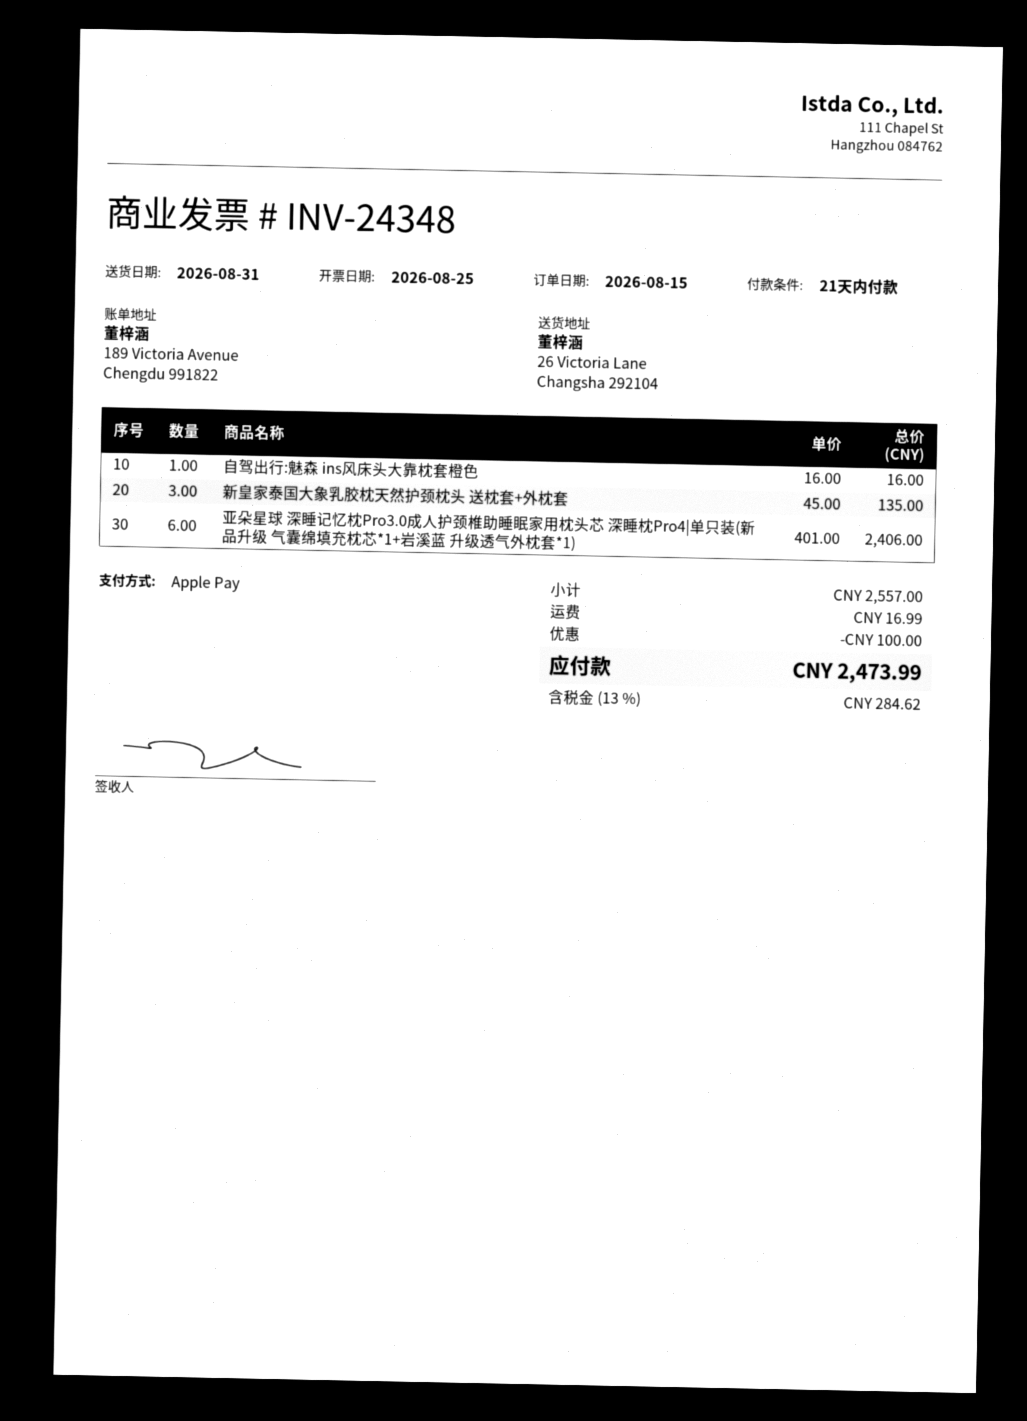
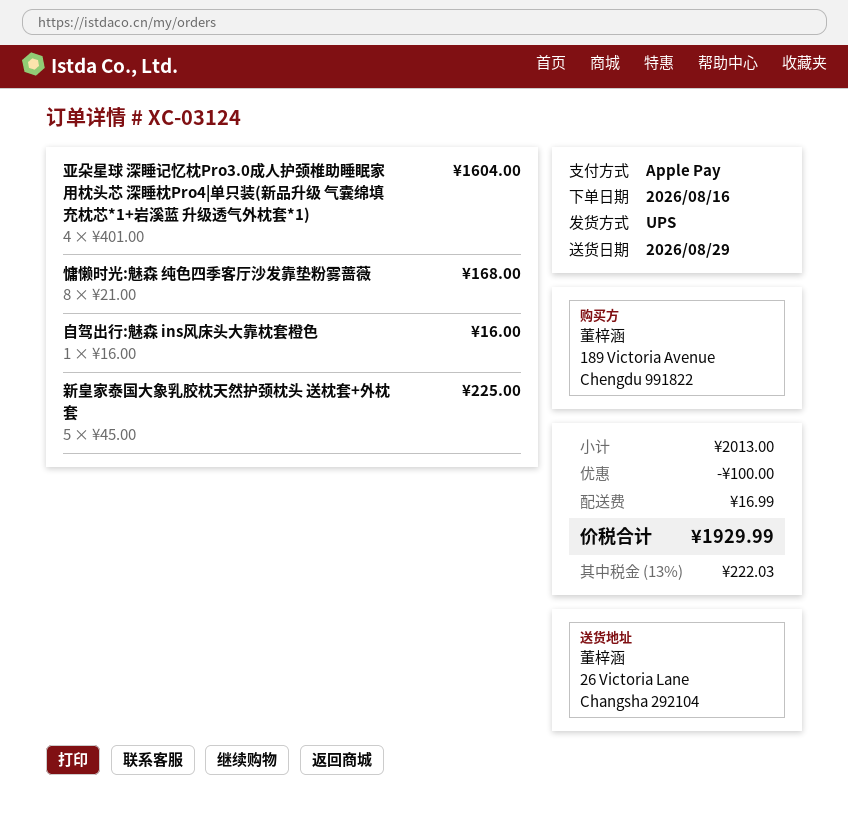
order date: 2026-08-15 -> 2026-08-16
delivery date: 2026-08-31 -> 2026-08-29
新皇家泰国大象乳胶枕天然护颈枕头 送枕套+外枕套: 3 x 45.00 = 135.00 -> 5 x 45.00 = 225.00
亚朵星球 深睡记忆枕Pro3.0成人护颈椎助睡眠家用枕头芯 深睡枕Pro4|单只装(新品升级 气囊绵填充枕芯*1+岩溪蓝 升级透气外枕套*1): 6 x 401.00 = 2406.00 -> 4 x 401.00 = 1604.00
慵懒时光:魅森 纯色四季客厅沙发靠垫粉雾蔷薇: none -> 8 x 21.00 = 168.00
subtotal: 2557.00 -> 2013.00
tax: 13% = 284.62 -> 13% = 222.03
total: 2473.99 -> 1929.99

